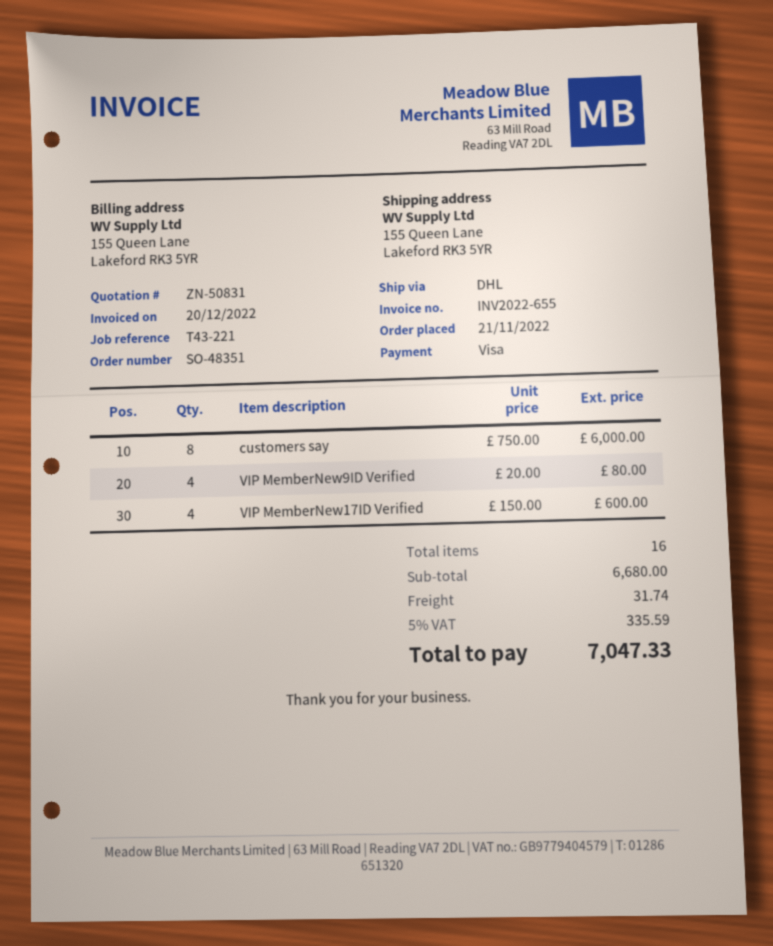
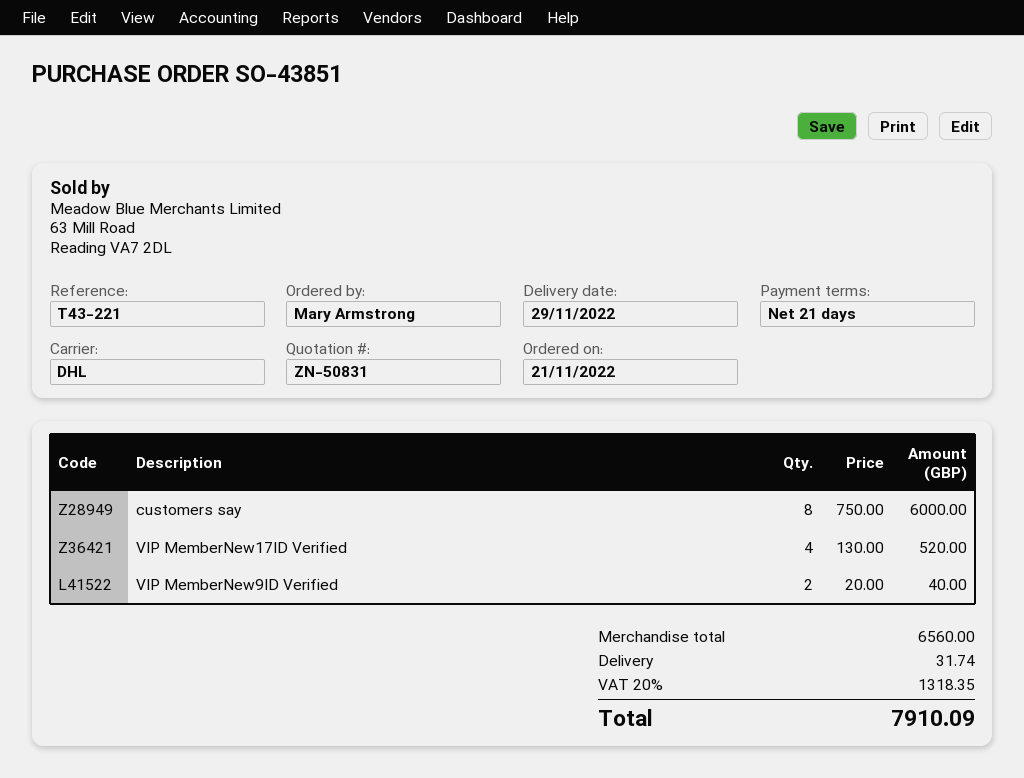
order number: SO-48351 -> SO-43851
VIP MemberNew9ID Verified: 4 x 20.00 = 80.00 -> 2 x 20.00 = 40.00
VIP MemberNew17ID Verified: 4 x 150.00 = 600.00 -> 4 x 130.00 = 520.00
subtotal: 6680.00 -> 6560.00
tax: 5% = 335.59 -> 20% = 1318.35
total: 7047.33 -> 7910.09

